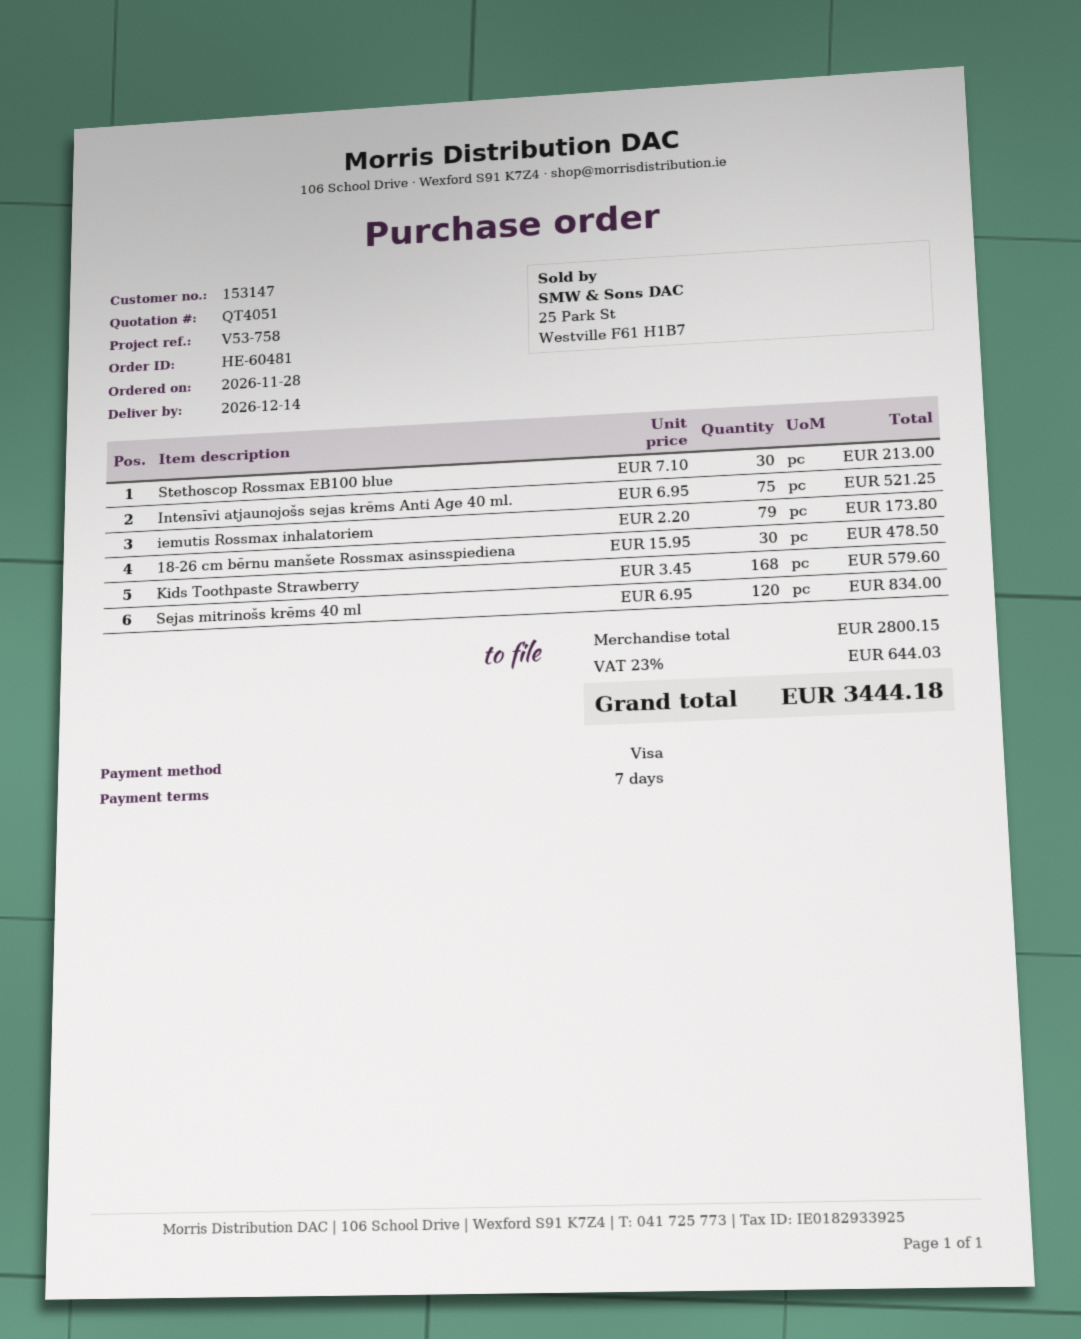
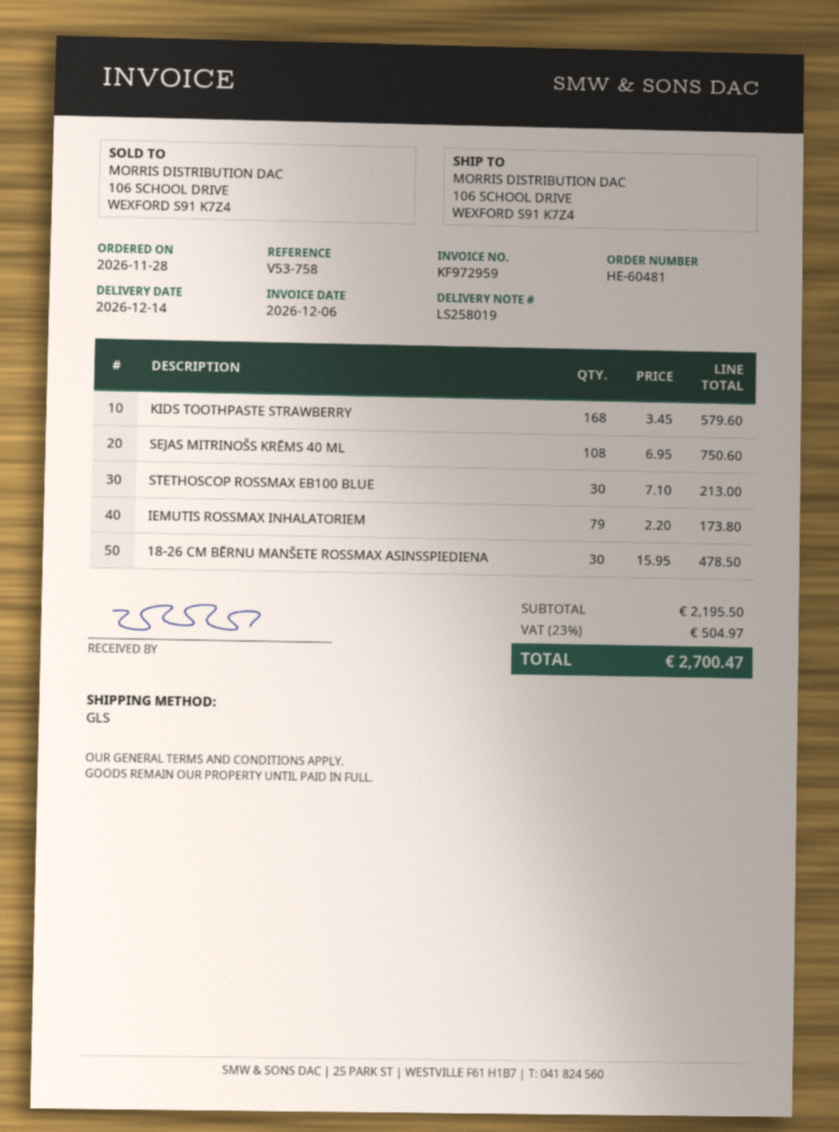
Intensīvi atjaunojošs sejas krēms Anti Age 40 ml.: 75 x 6.95 = 521.25 -> none
Sejas mitrinošs krēms 40 ml: 120 x 6.95 = 834.00 -> 108 x 6.95 = 750.60
subtotal: 2800.15 -> 2195.50
tax: 23% = 644.03 -> 23% = 504.97
total: 3444.18 -> 2700.47

